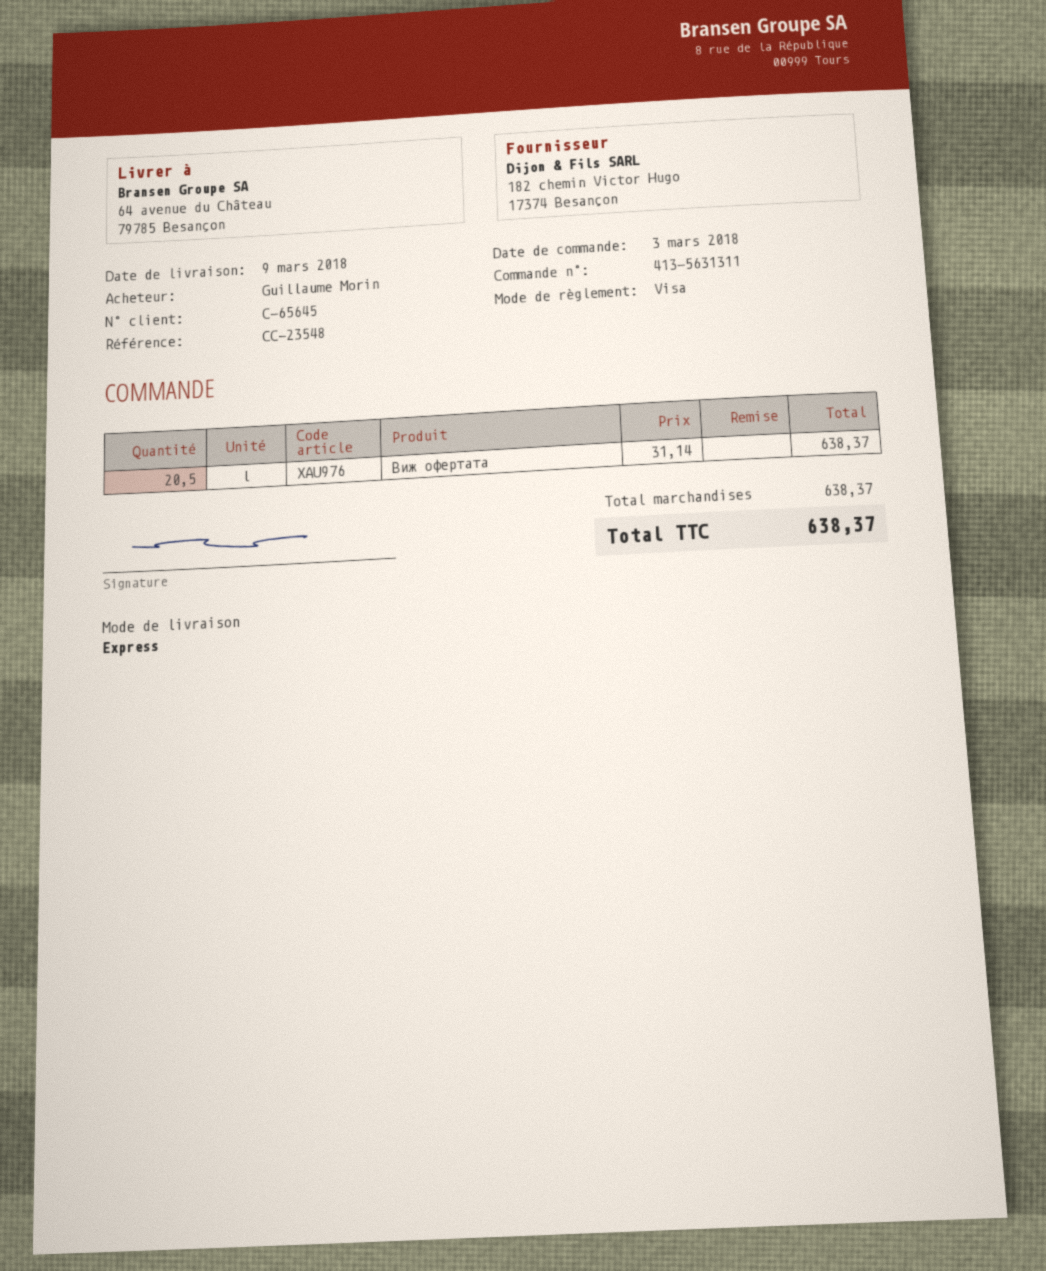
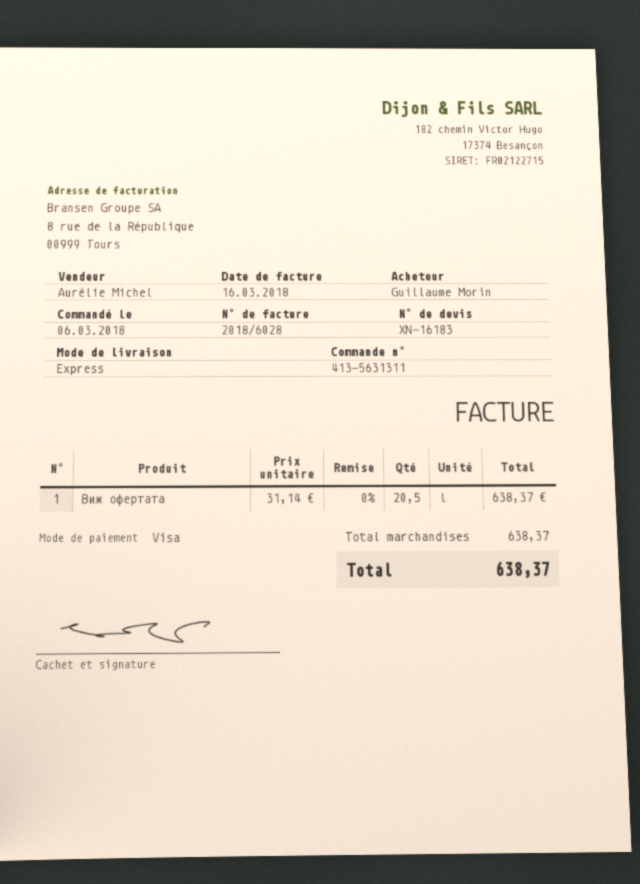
order date: 2018-03-03 -> 2018-03-06

